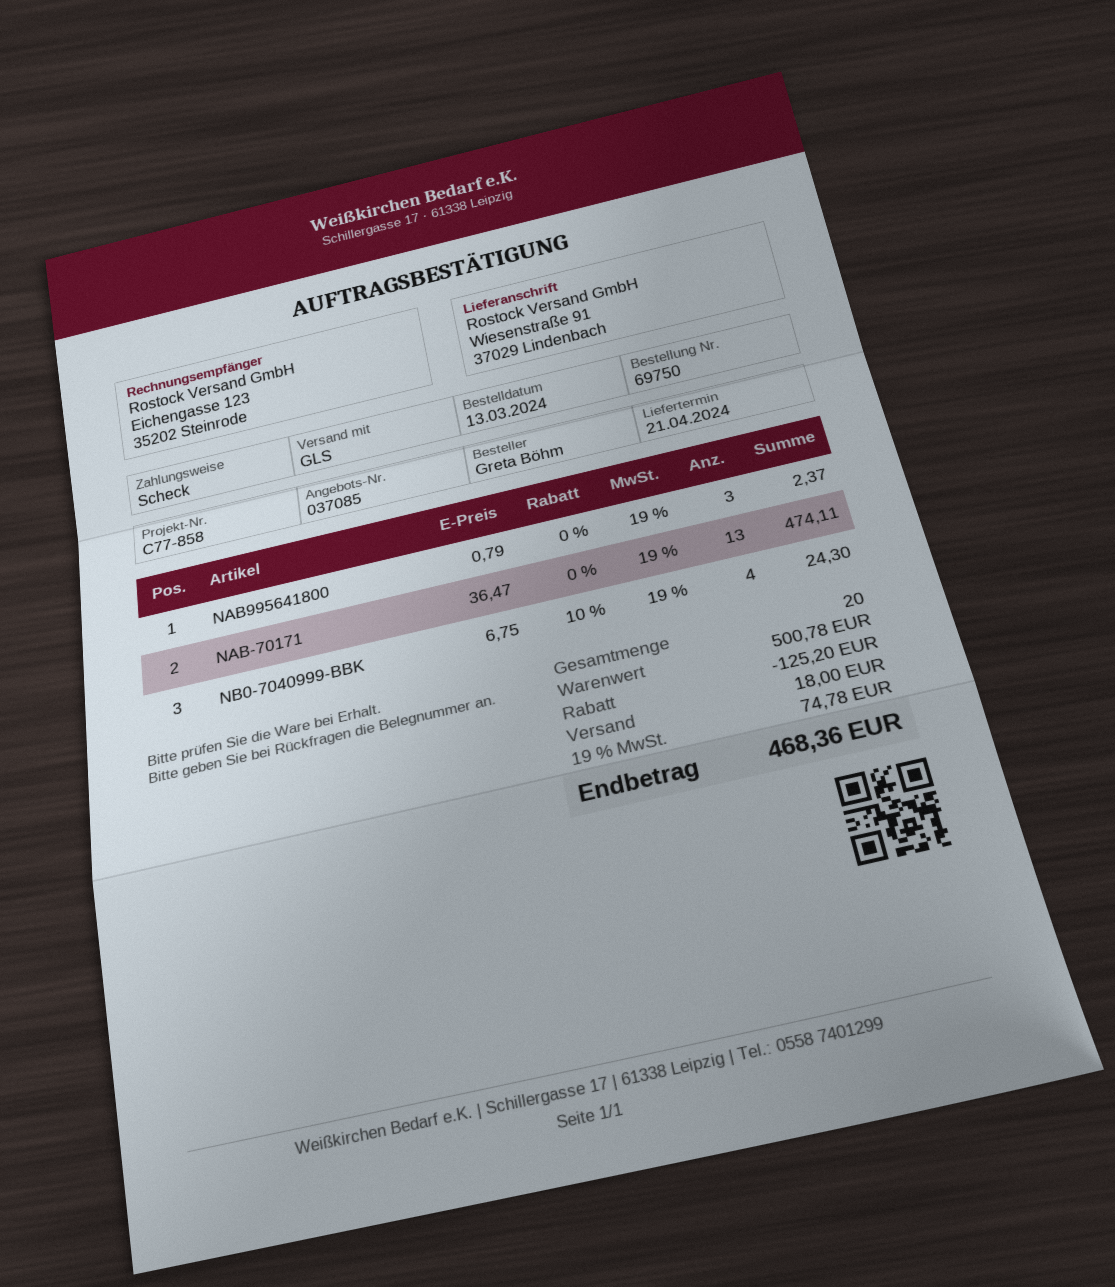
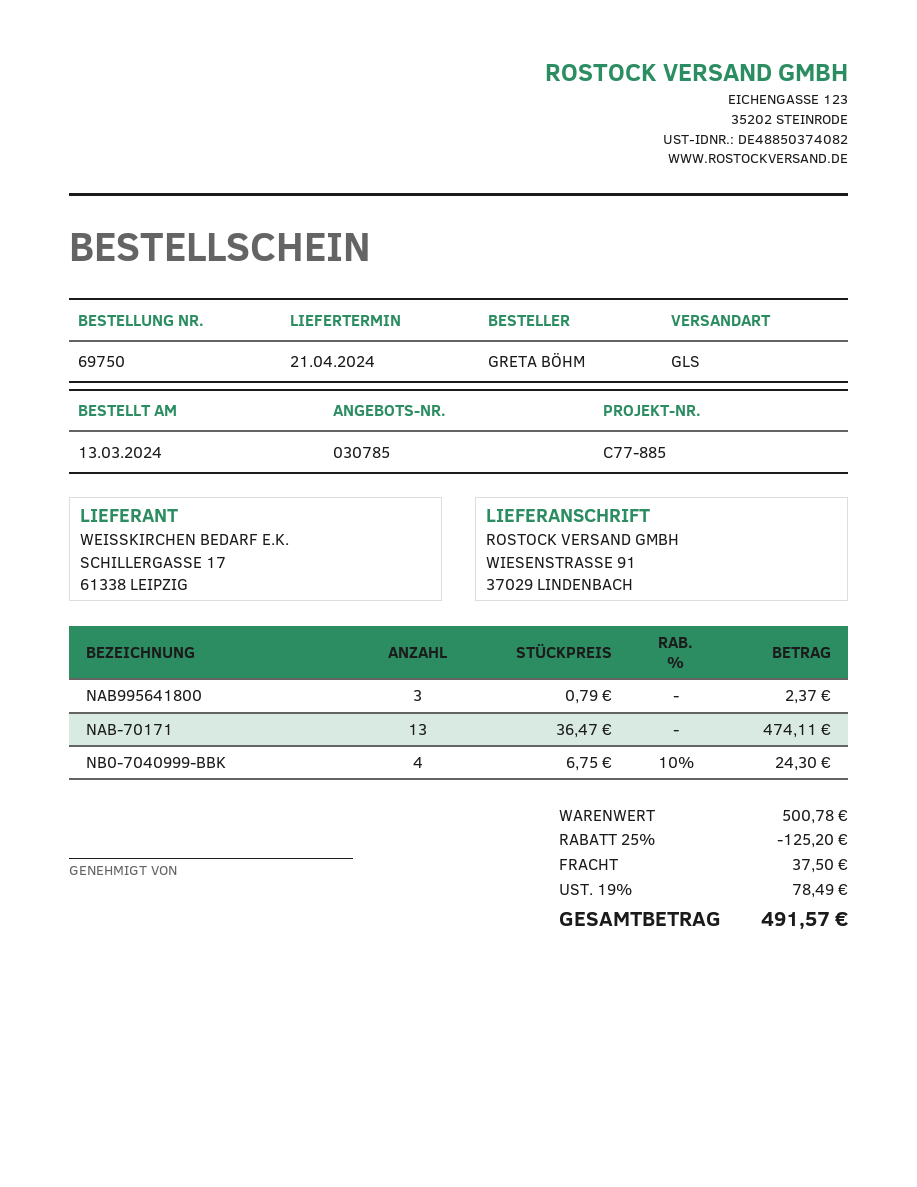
quote number: 037085 -> 030785
reference: C77-858 -> C77-885
shipping: 18.00 -> 37.50
tax: 19% = 74.78 -> 19% = 78.49
total: 468.36 -> 491.57

